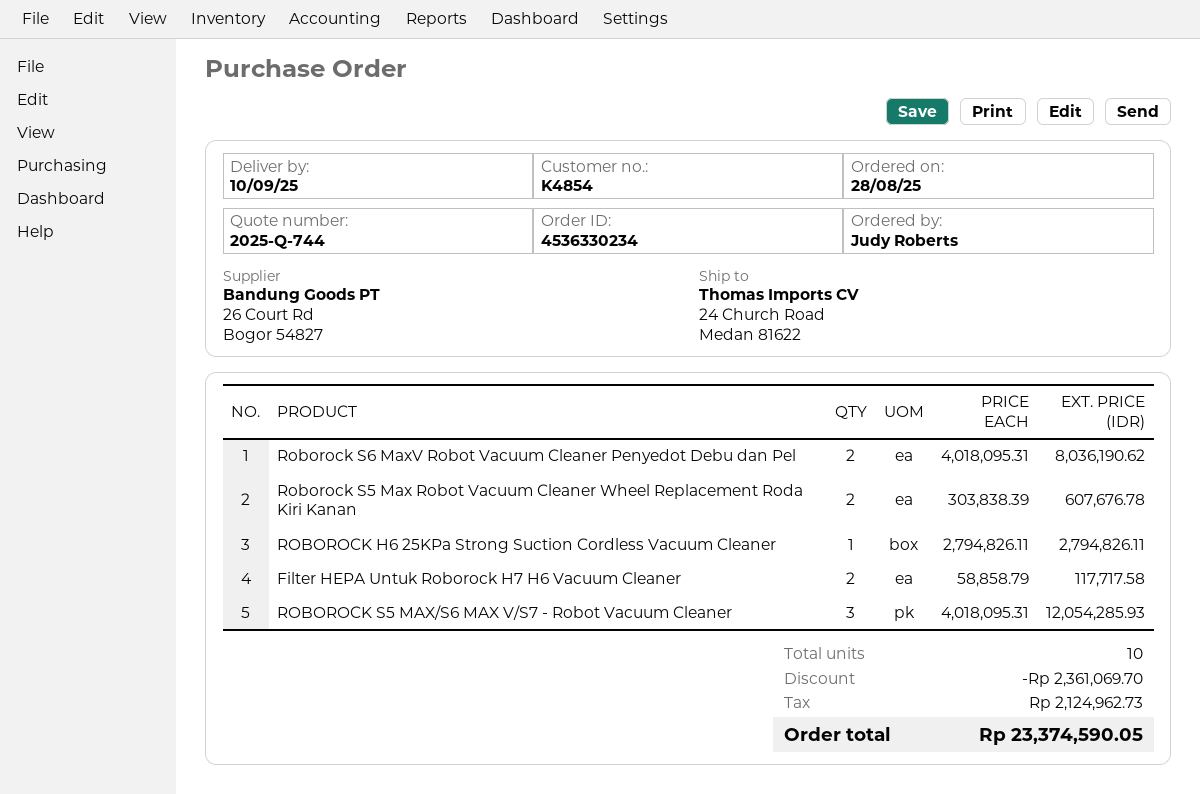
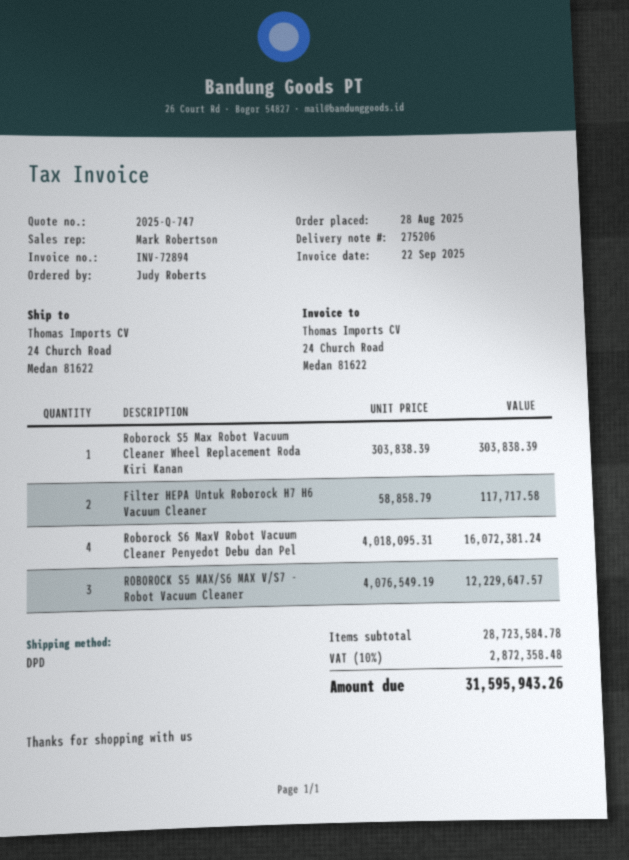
quote number: 2025-Q-744 -> 2025-Q-747
Roborock S6 MaxV Robot Vacuum Cleaner Penyedot Debu dan Pel: 2 x 4018095.31 = 8036190.62 -> 4 x 4018095.31 = 16072381.24
Roborock S5 Max Robot Vacuum Cleaner Wheel Replacement Roda Kiri Kanan: 2 x 303838.39 = 607676.78 -> 1 x 303838.39 = 303838.39
ROBOROCK H6 25KPa Strong Suction Cordless Vacuum Cleaner: 1 x 2794826.11 = 2794826.11 -> none
ROBOROCK S5 MAX/S6 MAX V/S7 - Robot Vacuum Cleaner: 3 x 4018095.31 = 12054285.93 -> 3 x 4076549.19 = 12229647.57
discount: 2361069.70 -> none
tax: 2124962.73 -> 2872358.48
total: 23374590.05 -> 31595943.26

